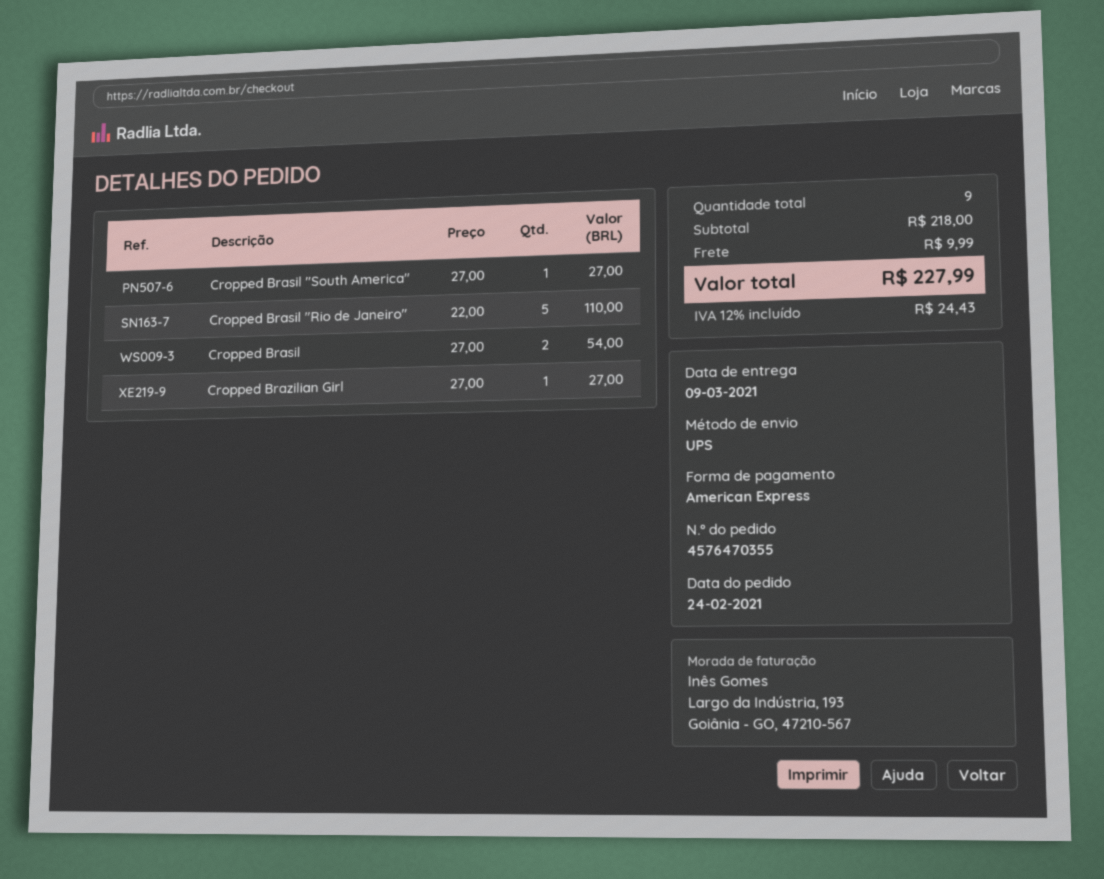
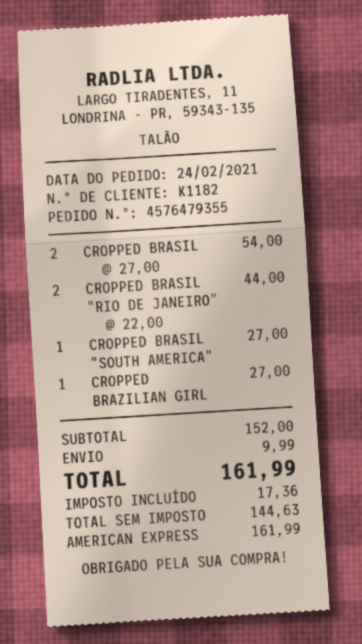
order number: 4576470355 -> 4576479355
Cropped Brasil "Rio de Janeiro": 5 x 22.00 = 110.00 -> 2 x 22.00 = 44.00
subtotal: 218.00 -> 152.00
tax: 24.43 -> 17.36
total: 227.99 -> 161.99

